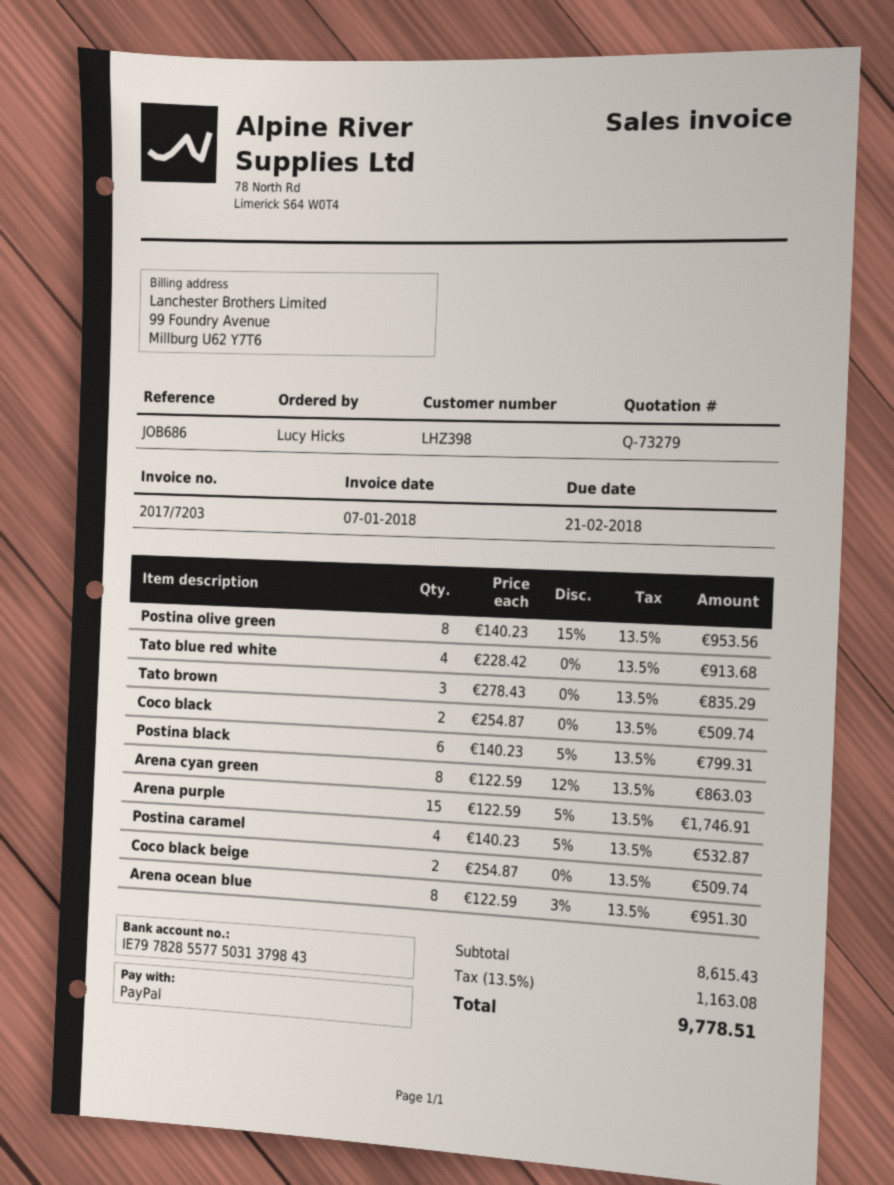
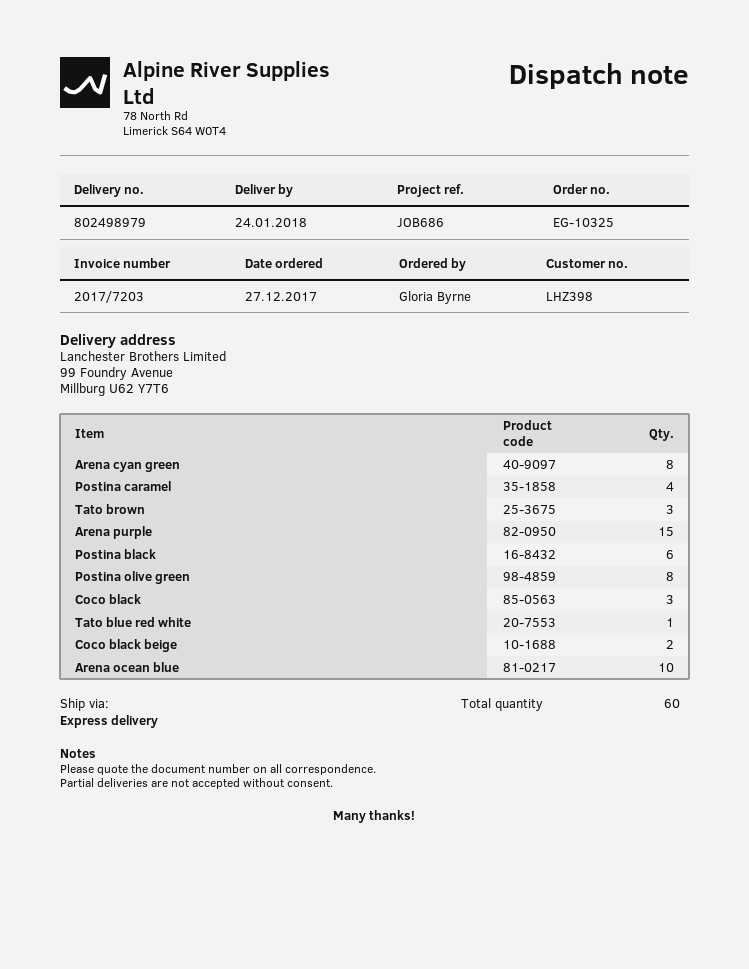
ordered by: Lucy Hicks -> Gloria Byrne
Tato blue red white: 4 -> 1
Coco black: 2 -> 3
Arena ocean blue: 8 -> 10

